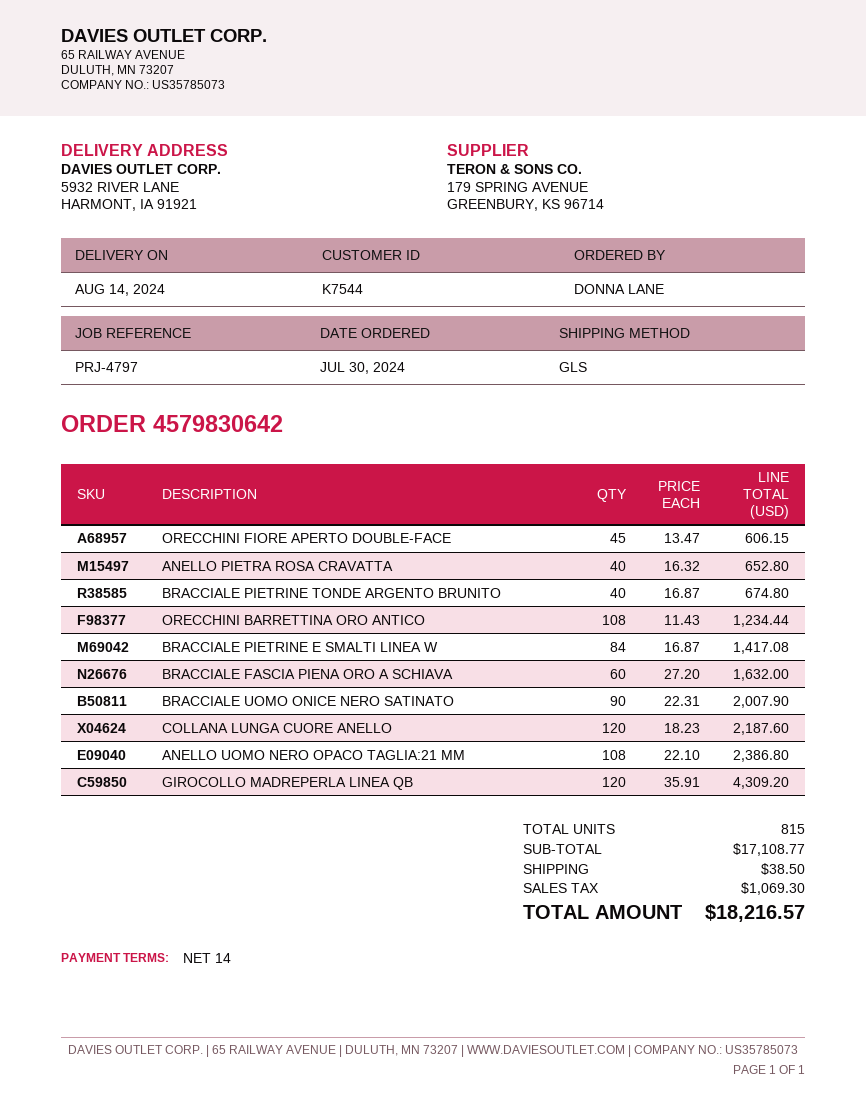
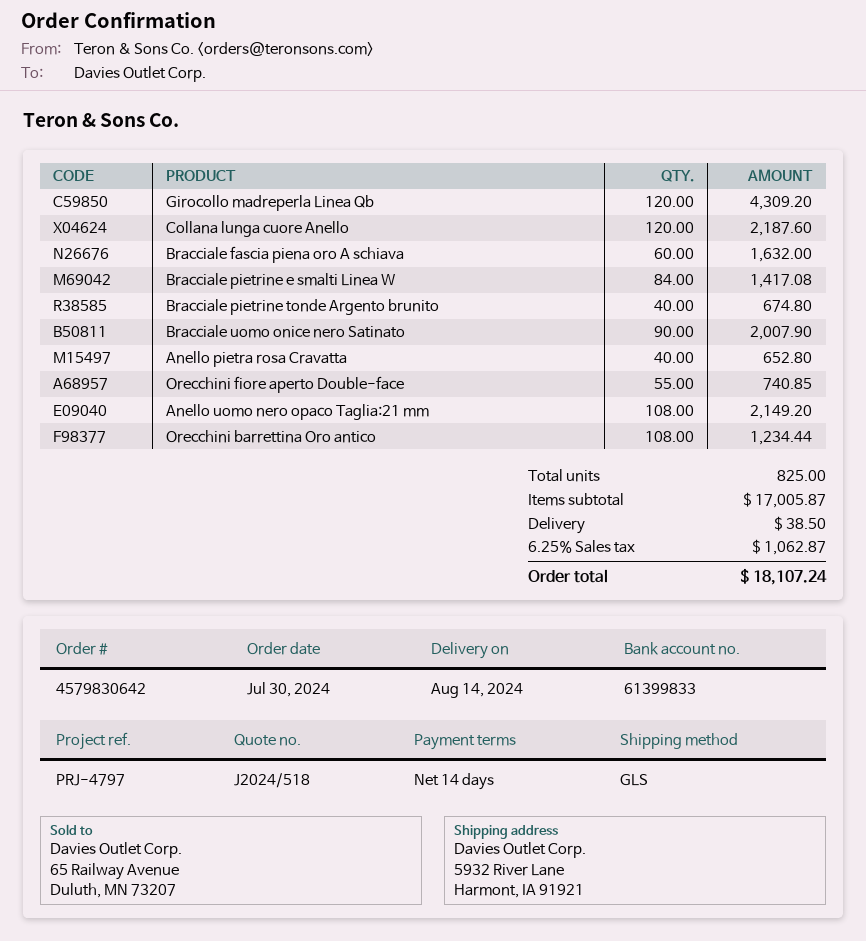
ORECCHINI FIORE APERTO DOUBLE-FACE: 45 for 606.15 -> 55 for 740.85
ANELLO UOMO NERO OPACO TAGLIA:21 MM: 108 for 2386.80 -> 108 for 2149.20
total quantity: 815 -> 825
subtotal: 17108.77 -> 17005.87
tax: 1069.30 -> 1062.87
total: 18216.57 -> 18107.24

